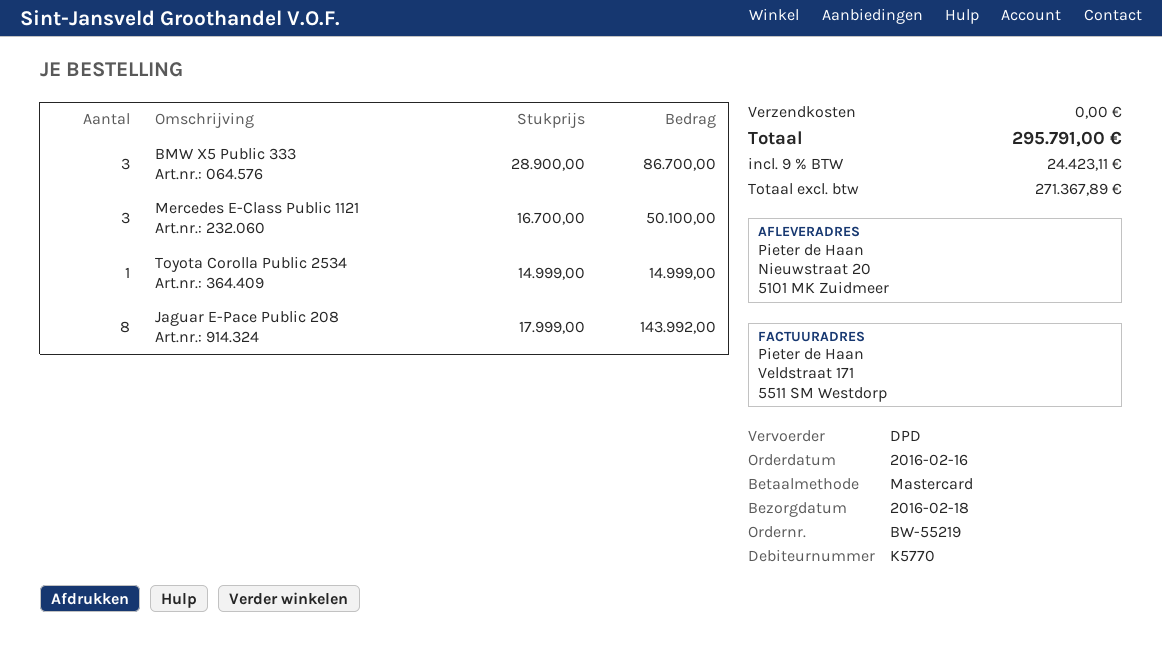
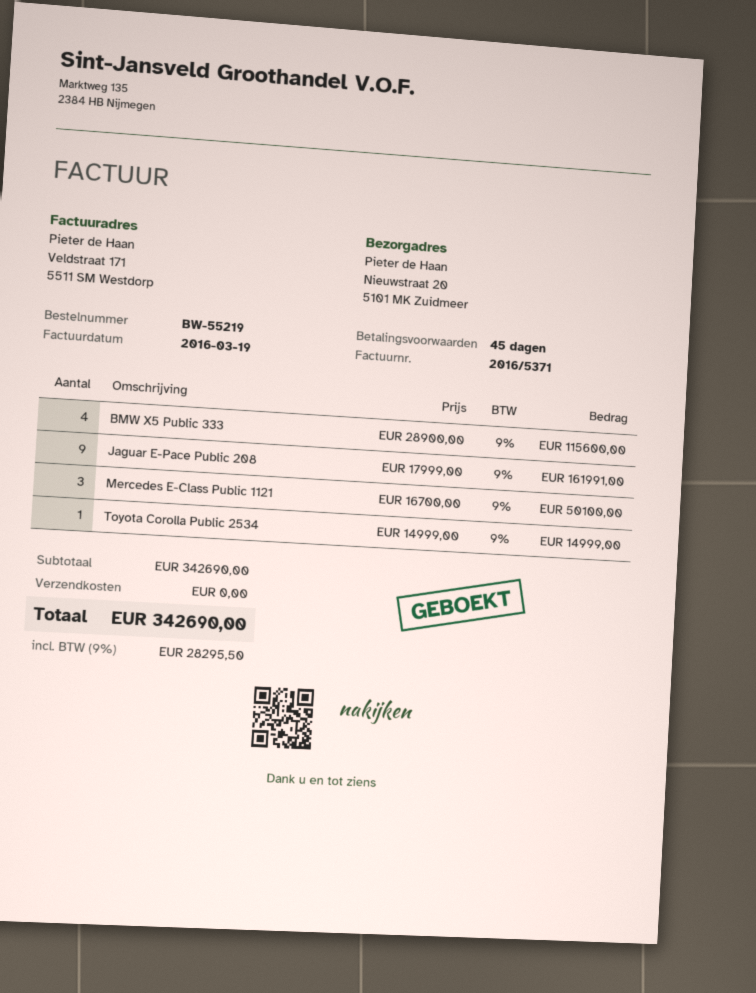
BMW X5 Public 333: 3 x 28900.00 = 86700.00 -> 4 x 28900.00 = 115600.00
Jaguar E-Pace Public 208: 8 x 17999.00 = 143992.00 -> 9 x 17999.00 = 161991.00
tax: 9% = 24423.11 -> 9% = 28295.50
total: 295791.00 -> 342690.00

